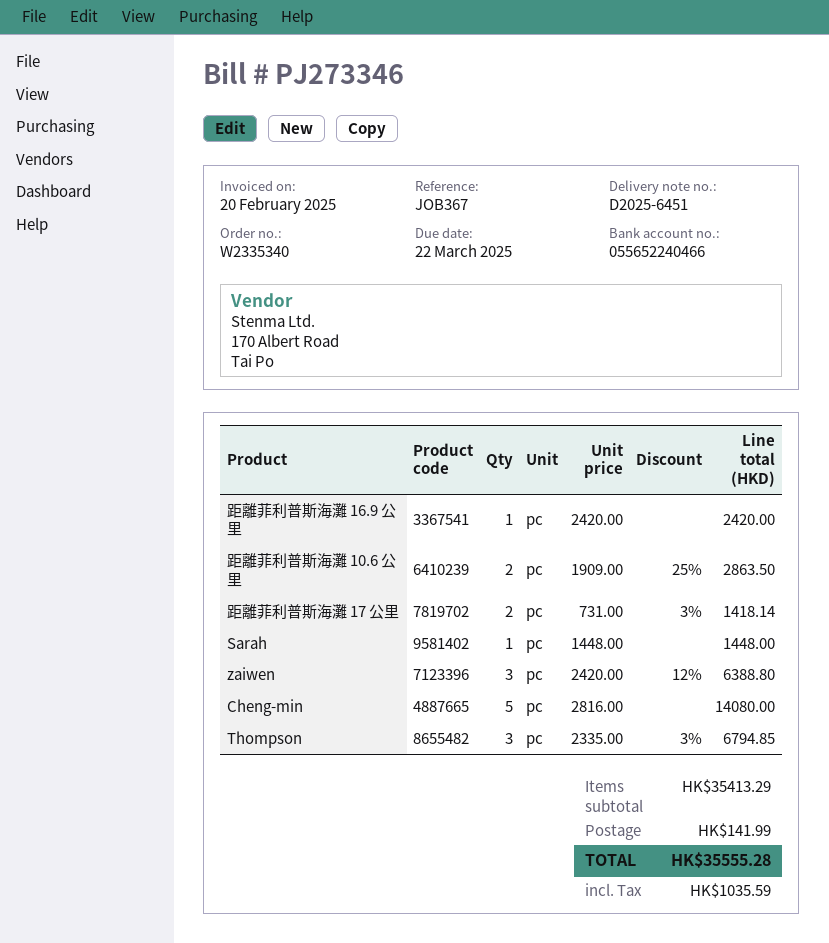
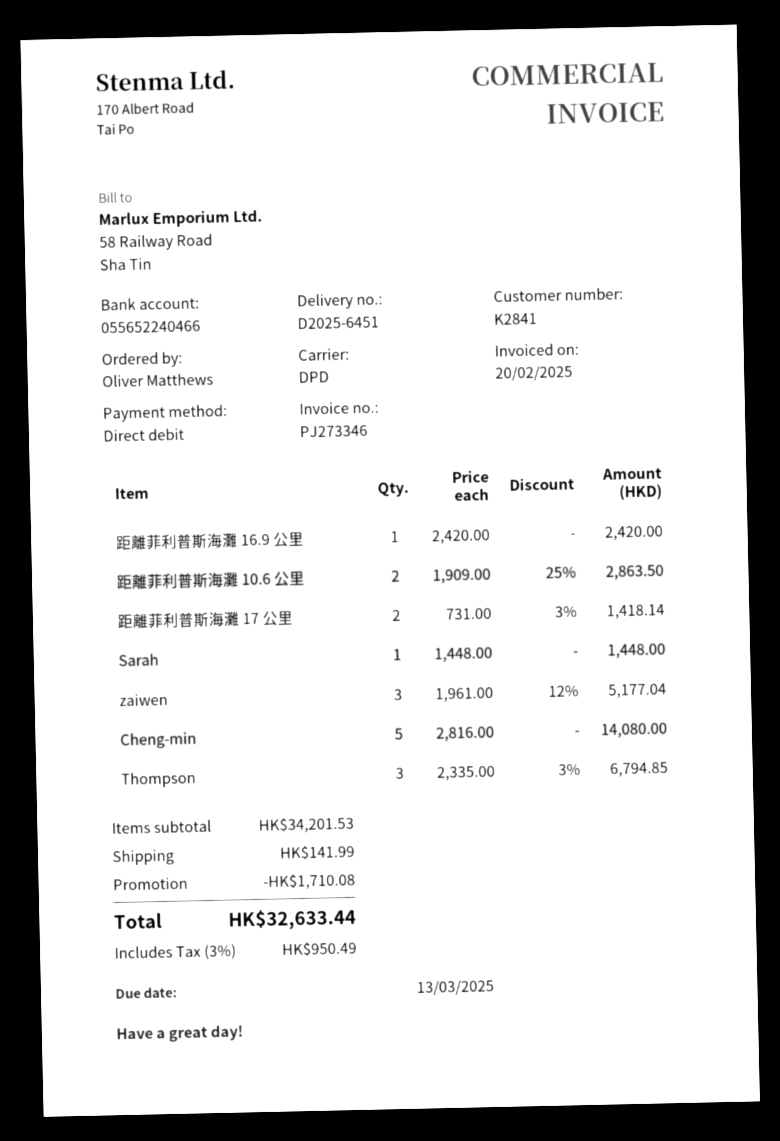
due date: 2025-03-22 -> 2025-03-13
zaiwen: 3 x 2420.00 - 12% = 6388.80 -> 3 x 1961.00 - 12% = 5177.04
subtotal: 35413.29 -> 34201.53
discount: none -> 1710.08
tax: 1035.59 -> 950.49
total: 35555.28 -> 32633.44

